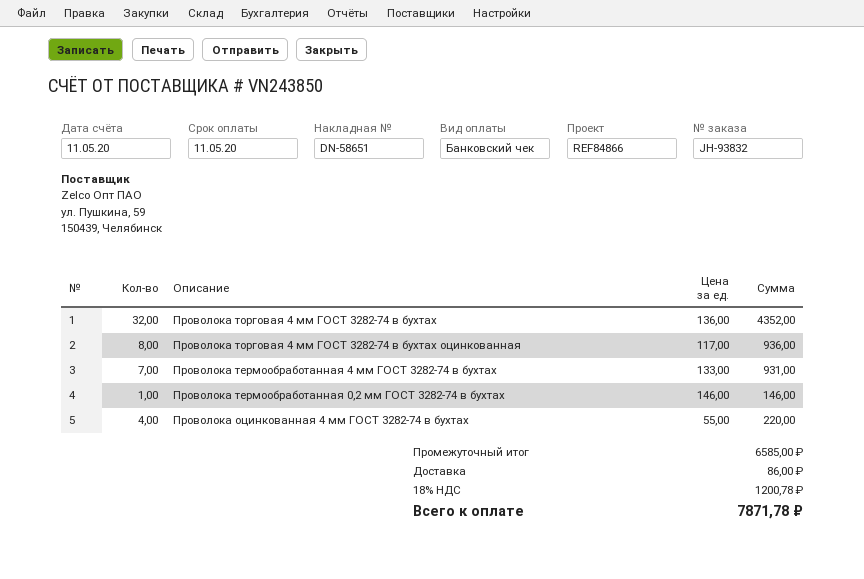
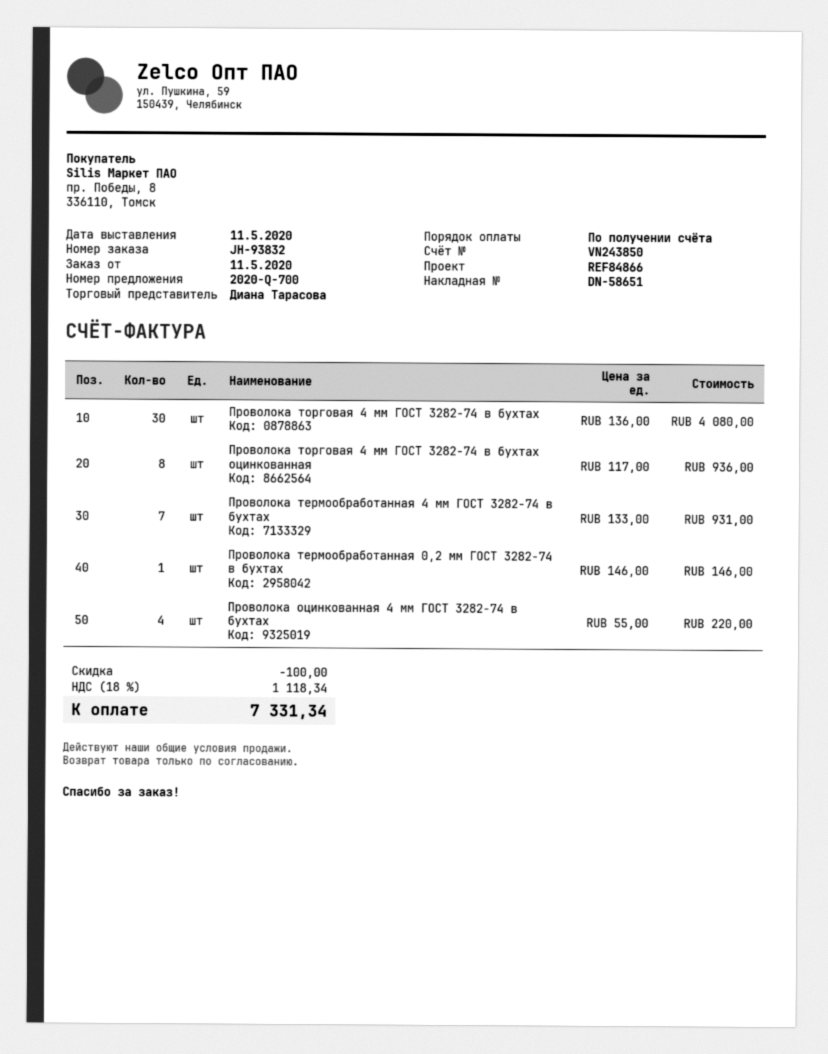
Проволока торговая 4 мм ГОСТ 3282-74 в бухтах: 32 x 136.00 = 4352.00 -> 30 x 136.00 = 4080.00
discount: none -> 100.00
shipping: 86.00 -> none
tax: 18% = 1200.78 -> 18% = 1118.34
total: 7871.78 -> 7331.34

